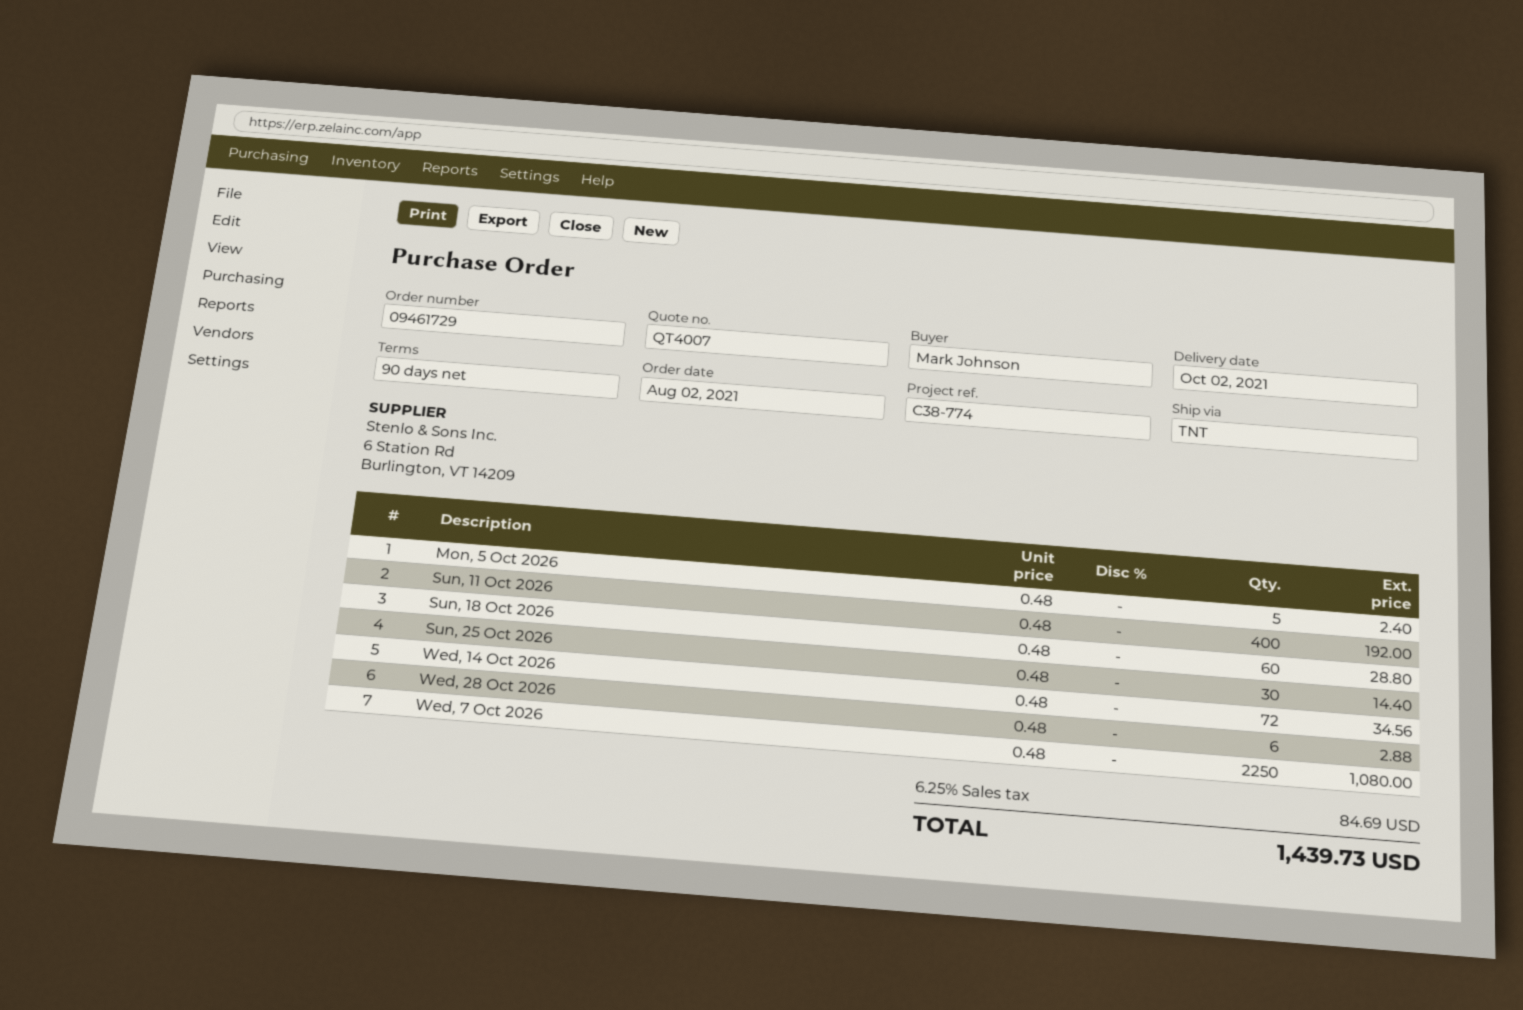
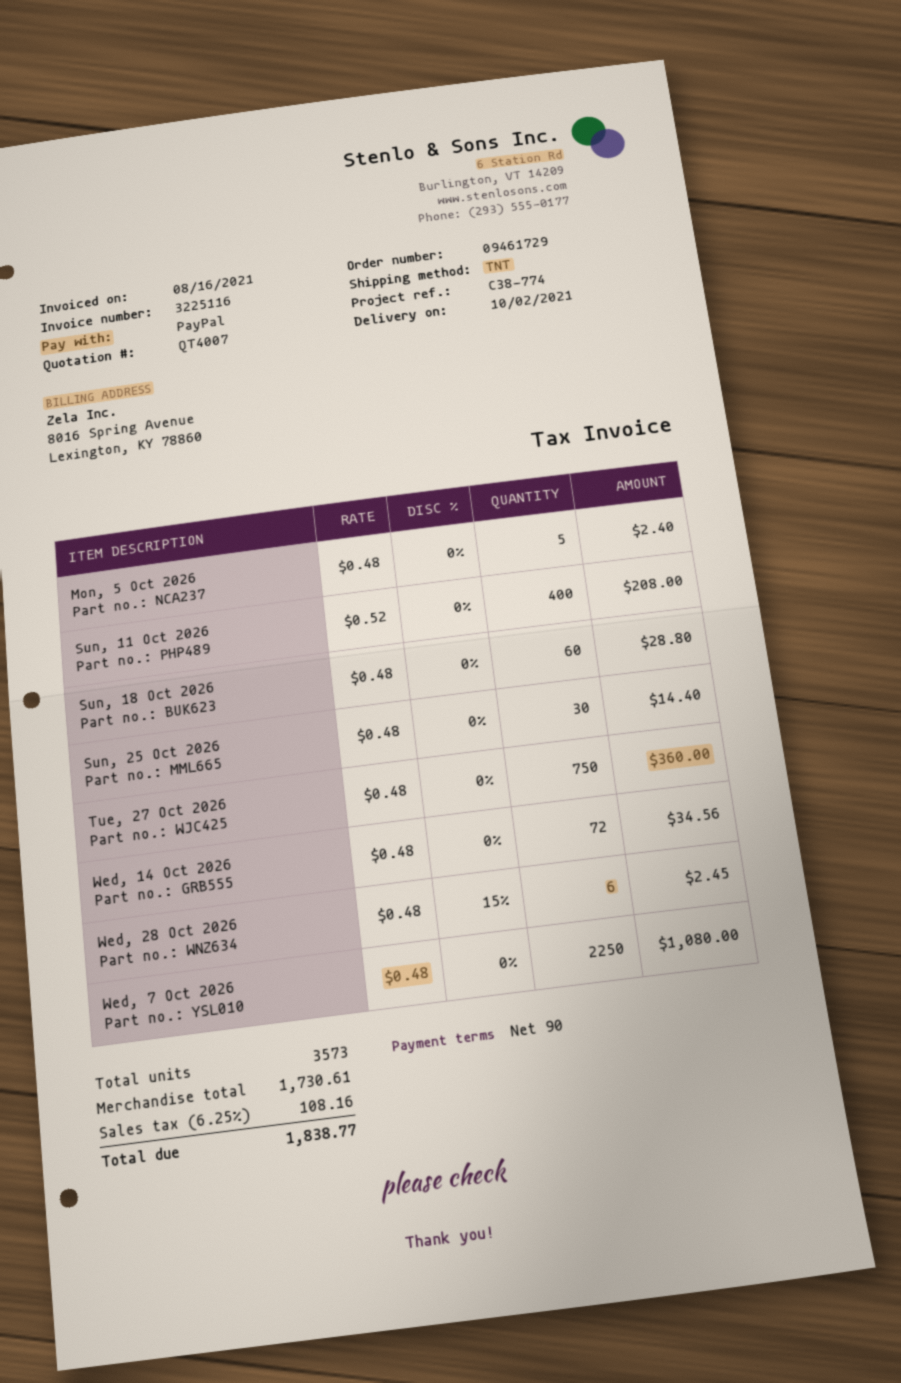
Sun, 11 Oct 2026: 400 x 0.48 = 192.00 -> 400 x 0.52 = 208.00
Wed, 28 Oct 2026: 6 x 0.48 = 2.88 -> 6 x 0.48 - 15% = 2.45
Tue, 27 Oct 2026: none -> 750 x 0.48 = 360.00
tax: 6.25% = 84.69 -> 6.25% = 108.16
total: 1439.73 -> 1838.77

